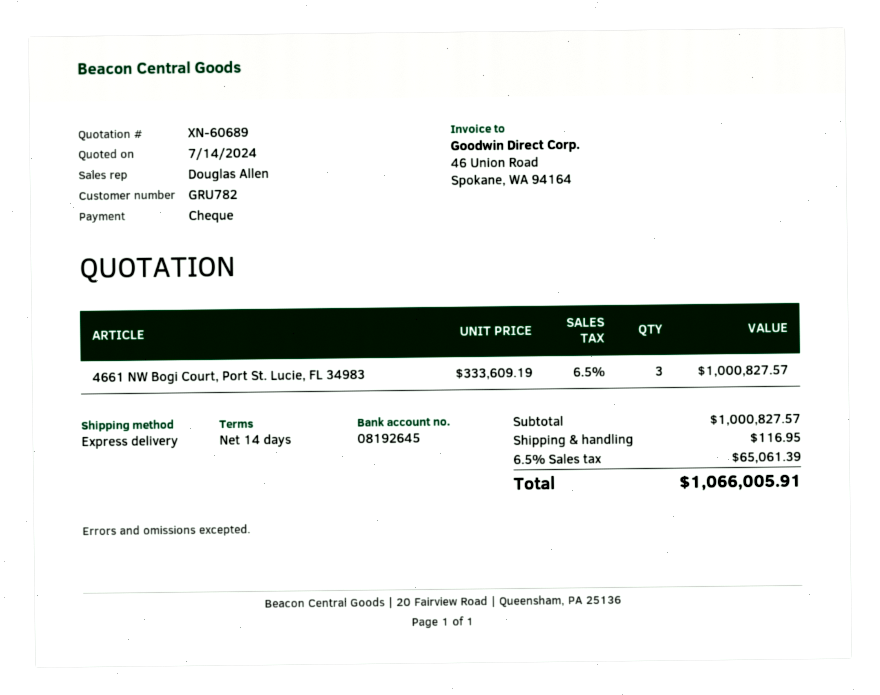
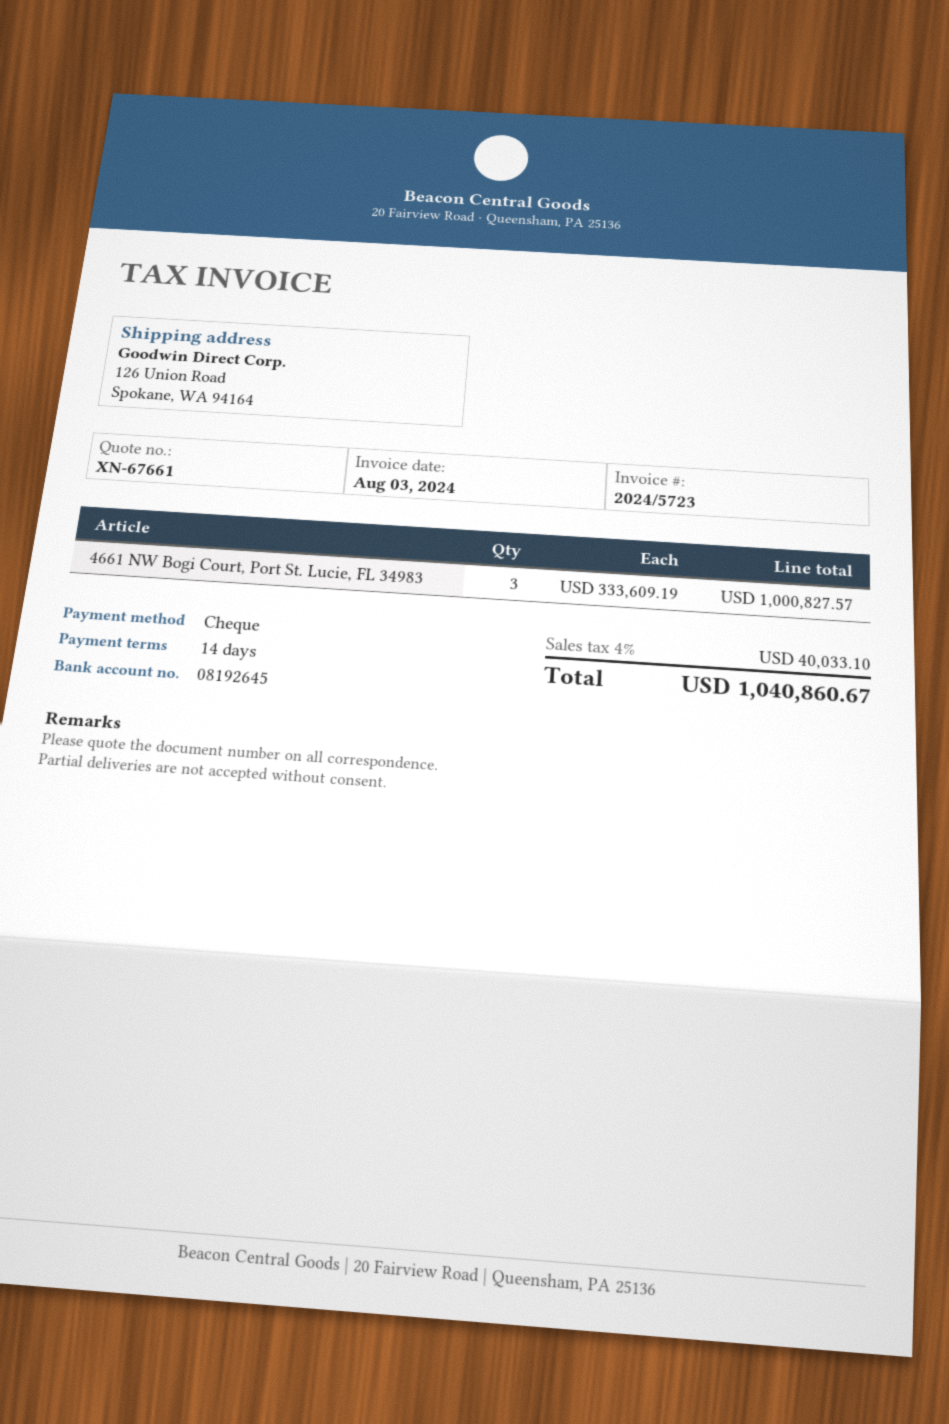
quote number: XN-60689 -> XN-67661
shipping: 116.95 -> none
tax: 6.5% = 65061.39 -> 4% = 40033.10
total: 1066005.91 -> 1040860.67

